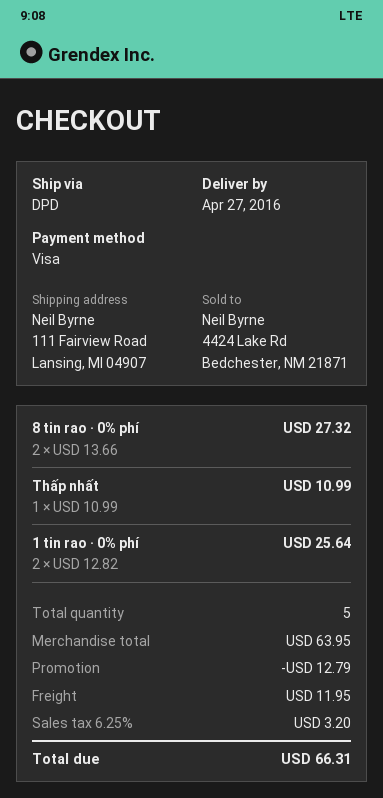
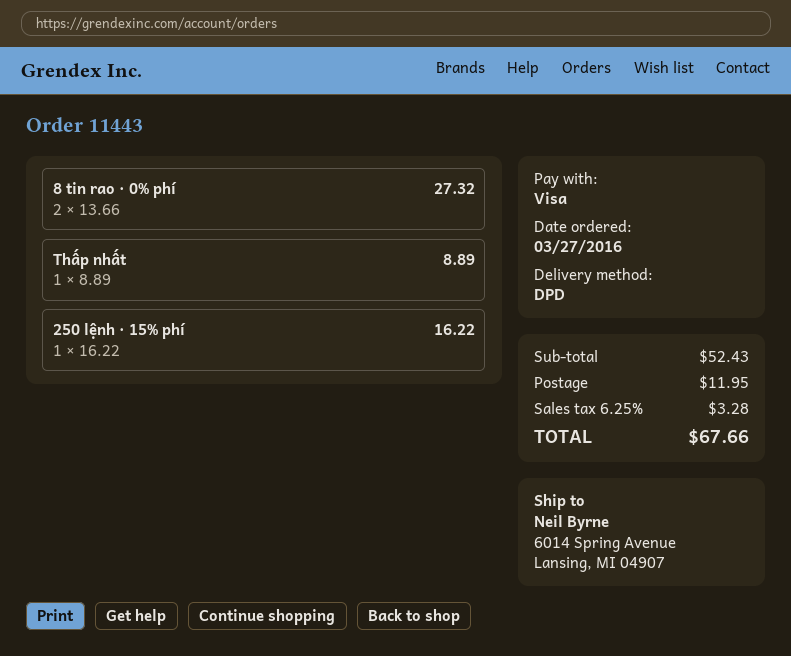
ship to: 111 Fairview Road, Lansing, MI 04907 -> 6014 Spring Avenue, Lansing, MI 04907
Thấp nhất: 1 x 10.99 = 10.99 -> 1 x 8.89 = 8.89
1 tin rao · 0% phí: 2 x 12.82 = 25.64 -> none
250 lệnh · 15% phí: none -> 1 x 16.22 = 16.22
subtotal: 63.95 -> 52.43
discount: 12.79 -> none
tax: 6.25% = 3.20 -> 6.25% = 3.28
total: 66.31 -> 67.66

